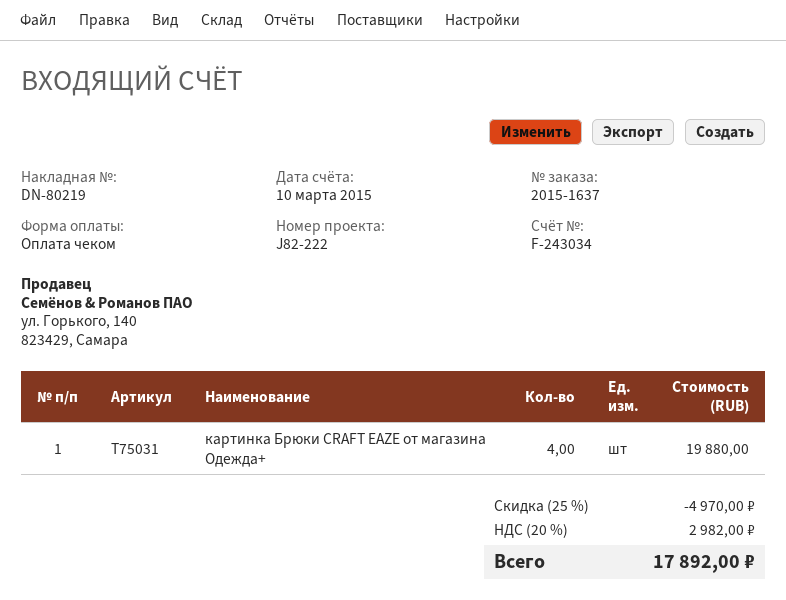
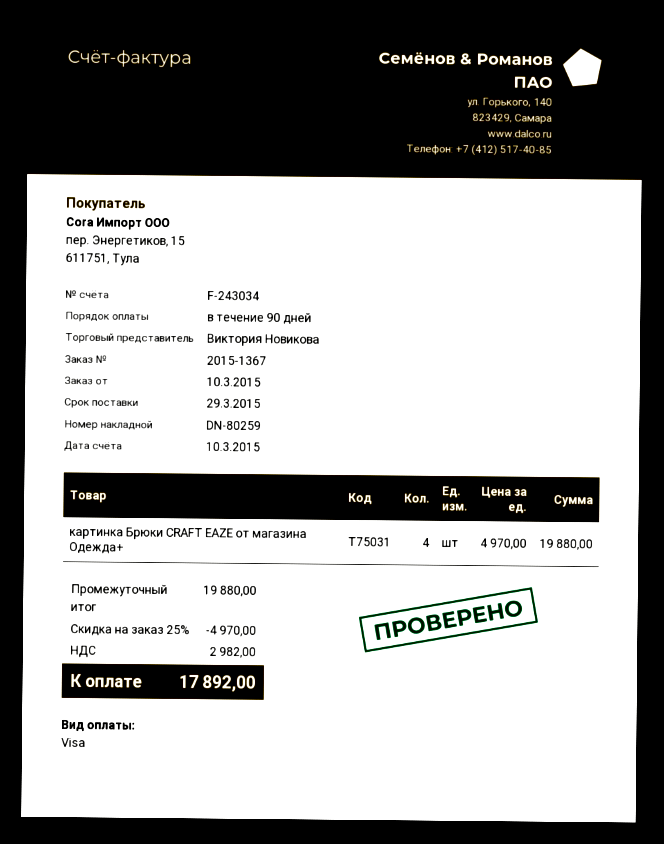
order number: 2015-1637 -> 2015-1367
delivery note number: DN-80219 -> DN-80259
payment method: cheque -> Visa

